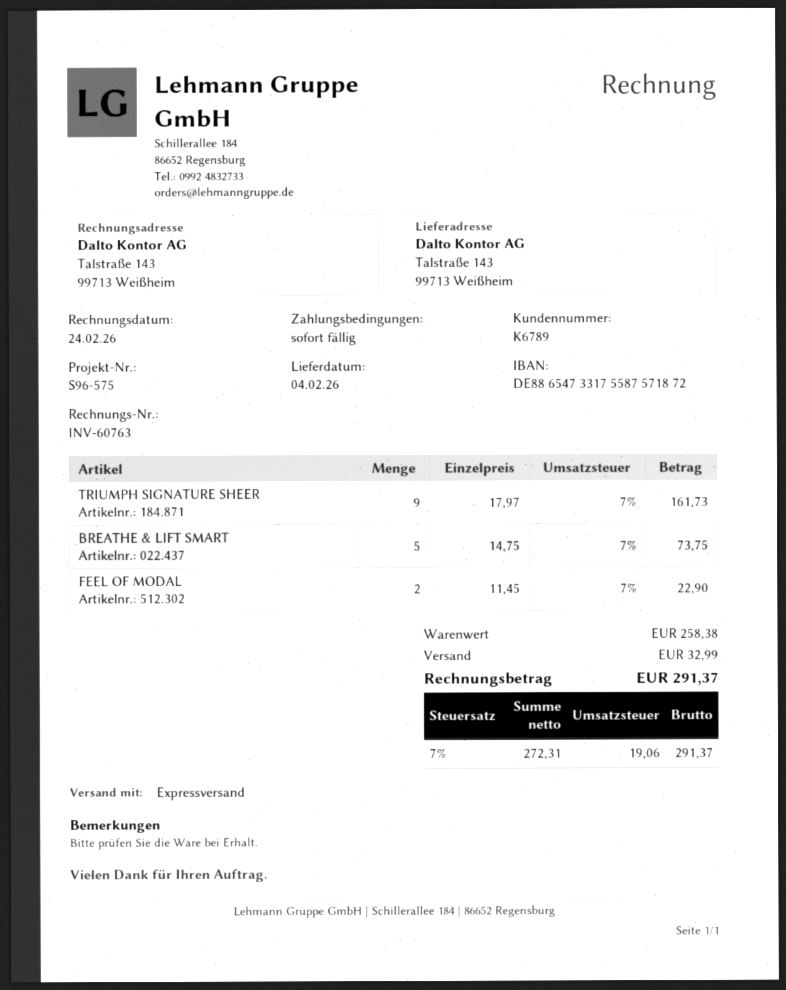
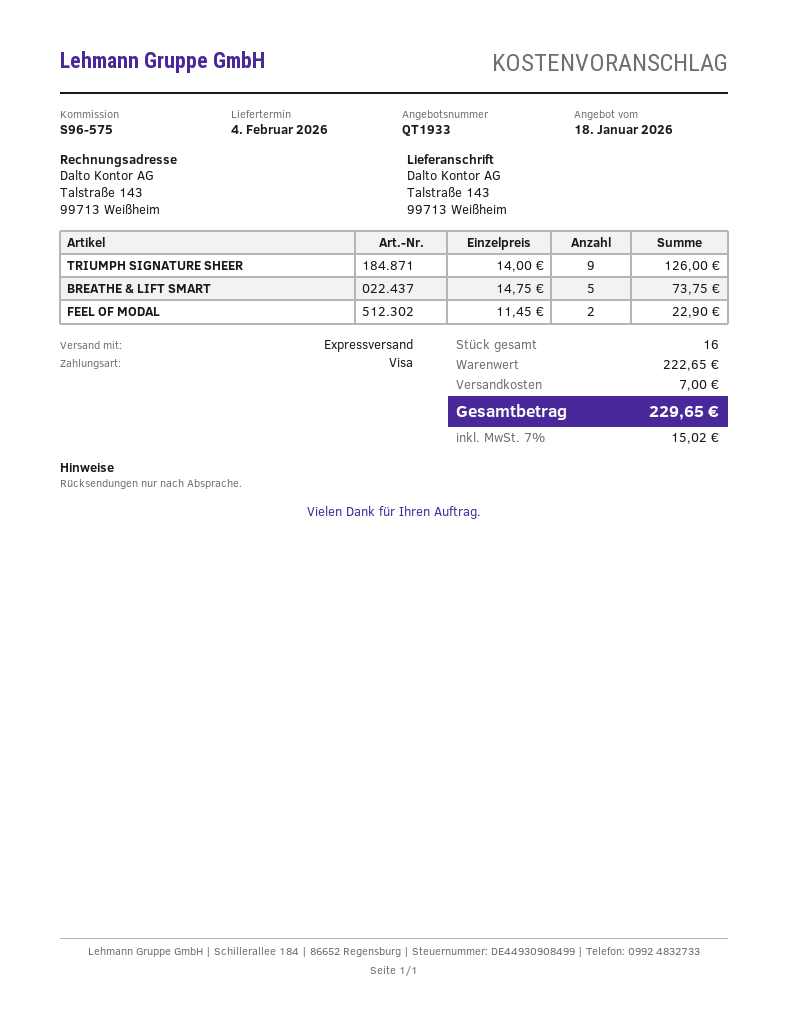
TRIUMPH SIGNATURE SHEER: 9 x 17.97 = 161.73 -> 9 x 14.00 = 126.00
subtotal: 258.38 -> 222.65
shipping: 32.99 -> 7.00
tax: 7% = 19.06 -> 7% = 15.02
total: 291.37 -> 229.65

